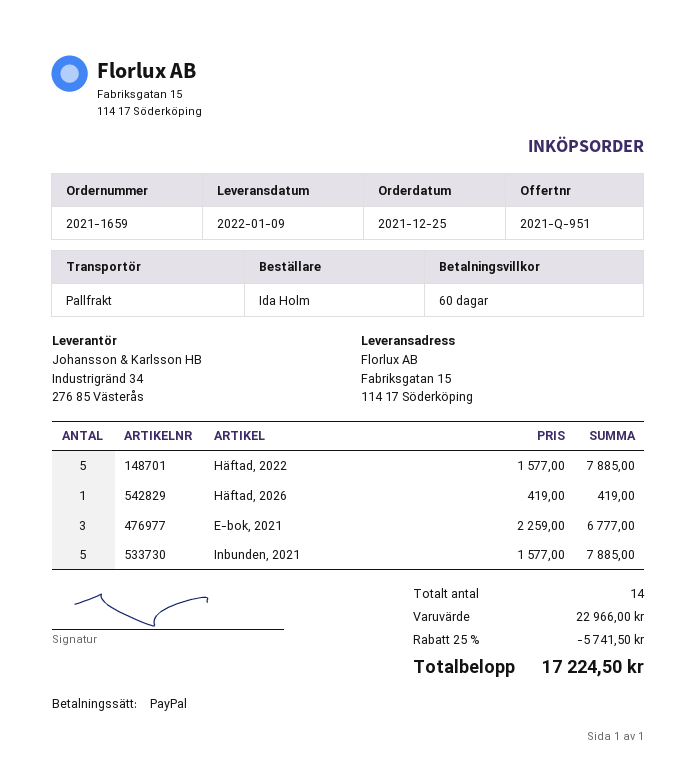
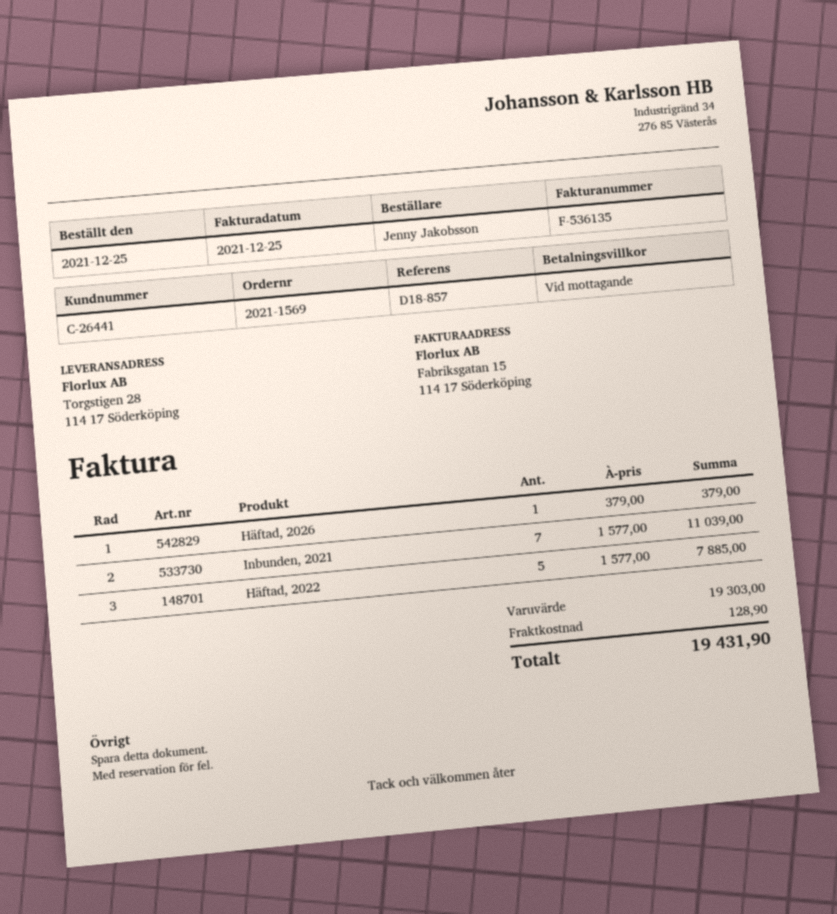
order number: 2021-1659 -> 2021-1569
payment terms: 60 days -> on receipt
ordered by: Ida Holm -> Jenny Jakobsson
ship to: Fabriksgatan 15, 114 17 Söderköping -> Torgstigen 28, 114 17 Söderköping
Häftad, 2026: 1 x 419.00 = 419.00 -> 1 x 379.00 = 379.00
E-bok, 2021: 3 x 2259.00 = 6777.00 -> none
Inbunden, 2021: 5 x 1577.00 = 7885.00 -> 7 x 1577.00 = 11039.00
subtotal: 22966.00 -> 19303.00
discount: 25% = 5741.50 -> none
shipping: none -> 128.90
total: 17224.50 -> 19431.90

